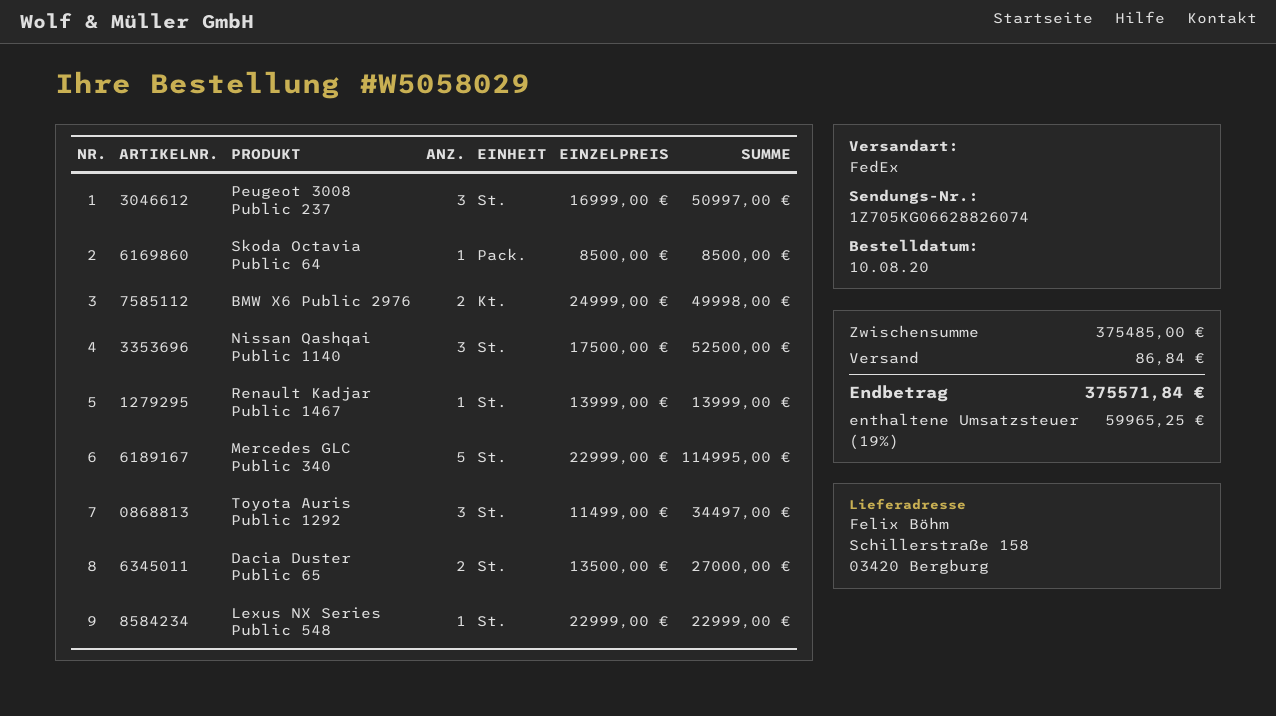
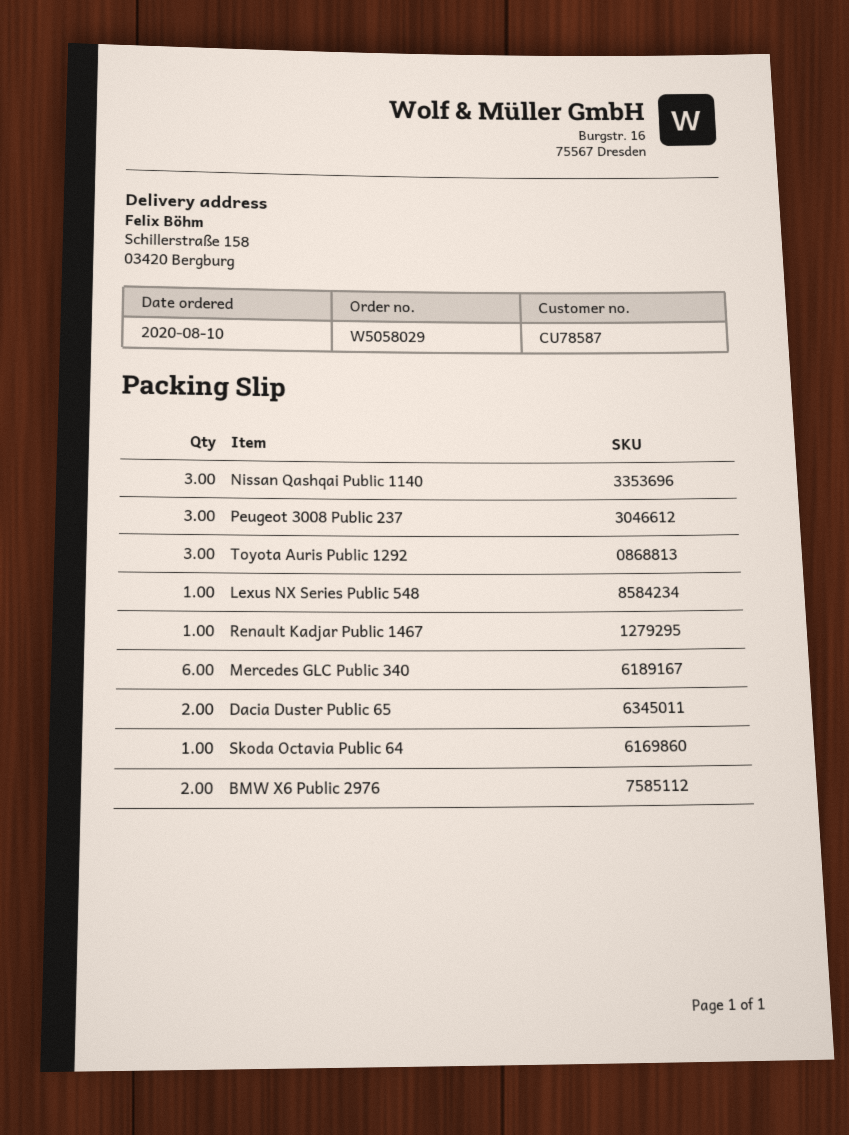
Mercedes GLC Public 340: 5 -> 6

